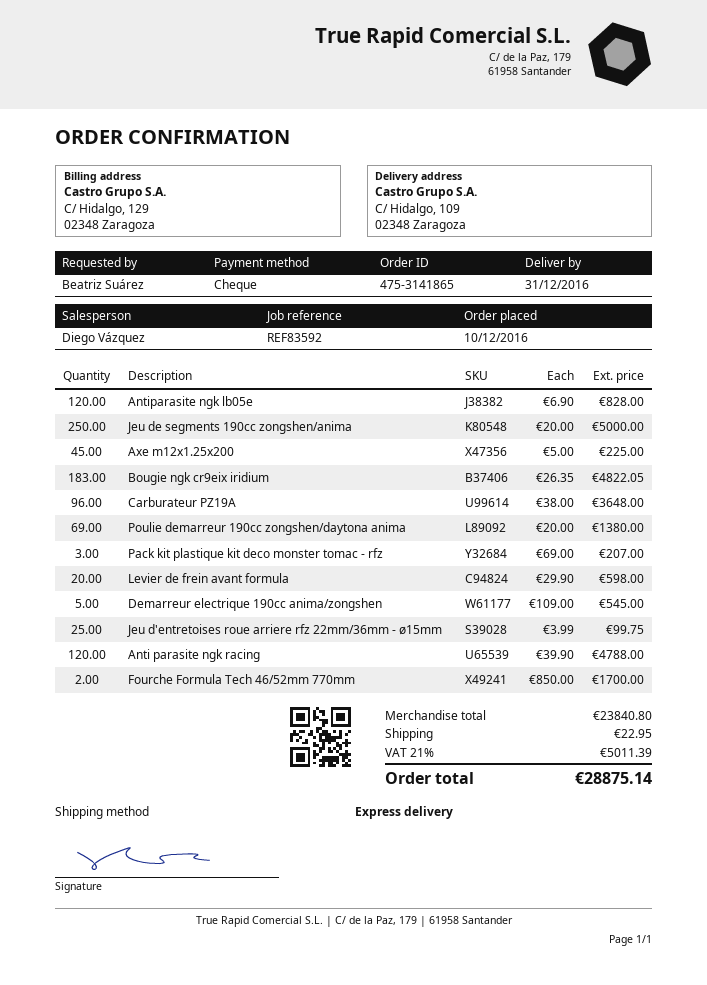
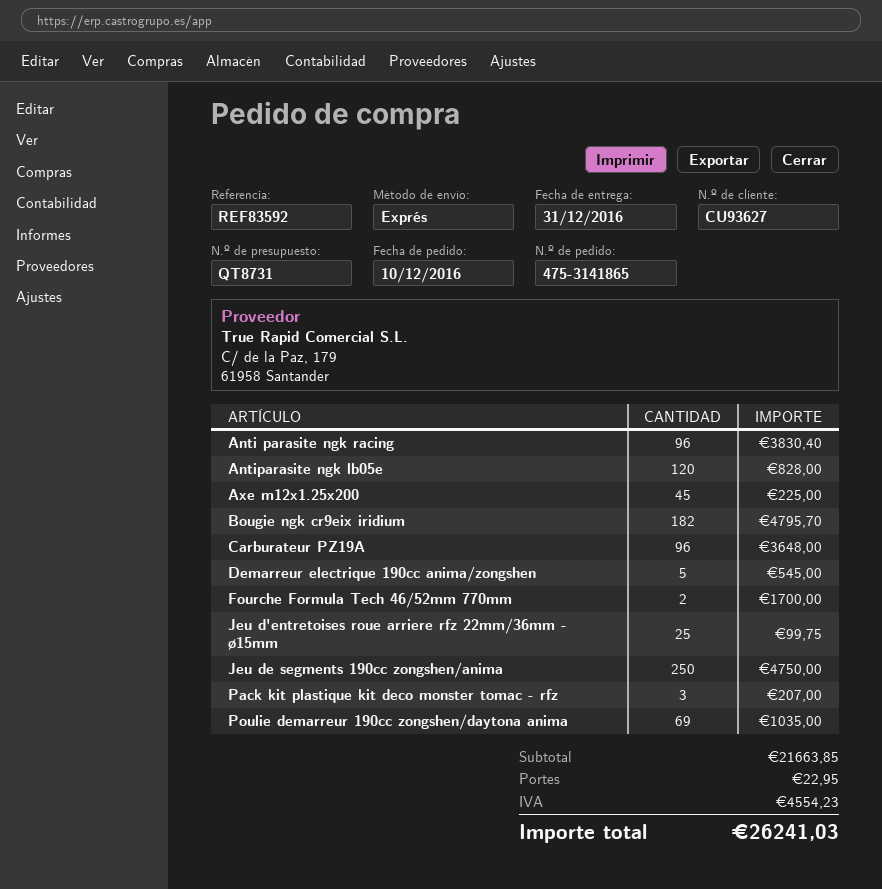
Jeu de segments 190cc zongshen/anima: 250 for 5000.00 -> 250 for 4750.00
Bougie ngk cr9eix iridium: 183 for 4822.05 -> 182 for 4795.70
Poulie demarreur 190cc zongshen/daytona anima: 69 for 1380.00 -> 69 for 1035.00
Levier de frein avant formula: 20 for 598.00 -> none
Anti parasite ngk racing: 120 for 4788.00 -> 96 for 3830.40
subtotal: 23840.80 -> 21663.85
tax: 5011.39 -> 4554.23
total: 28875.14 -> 26241.03

